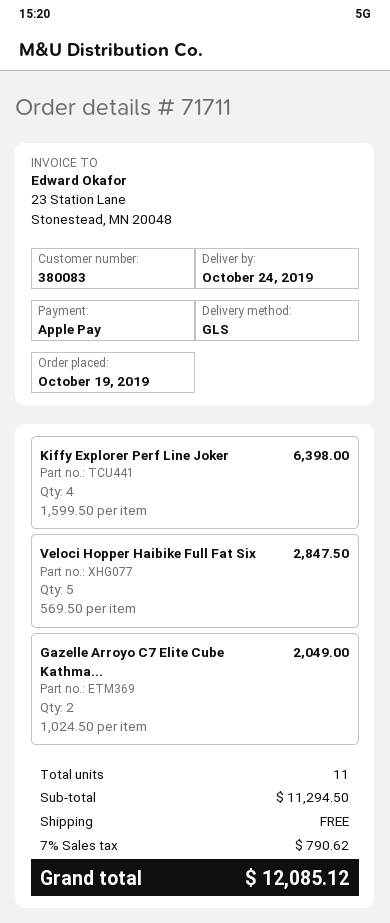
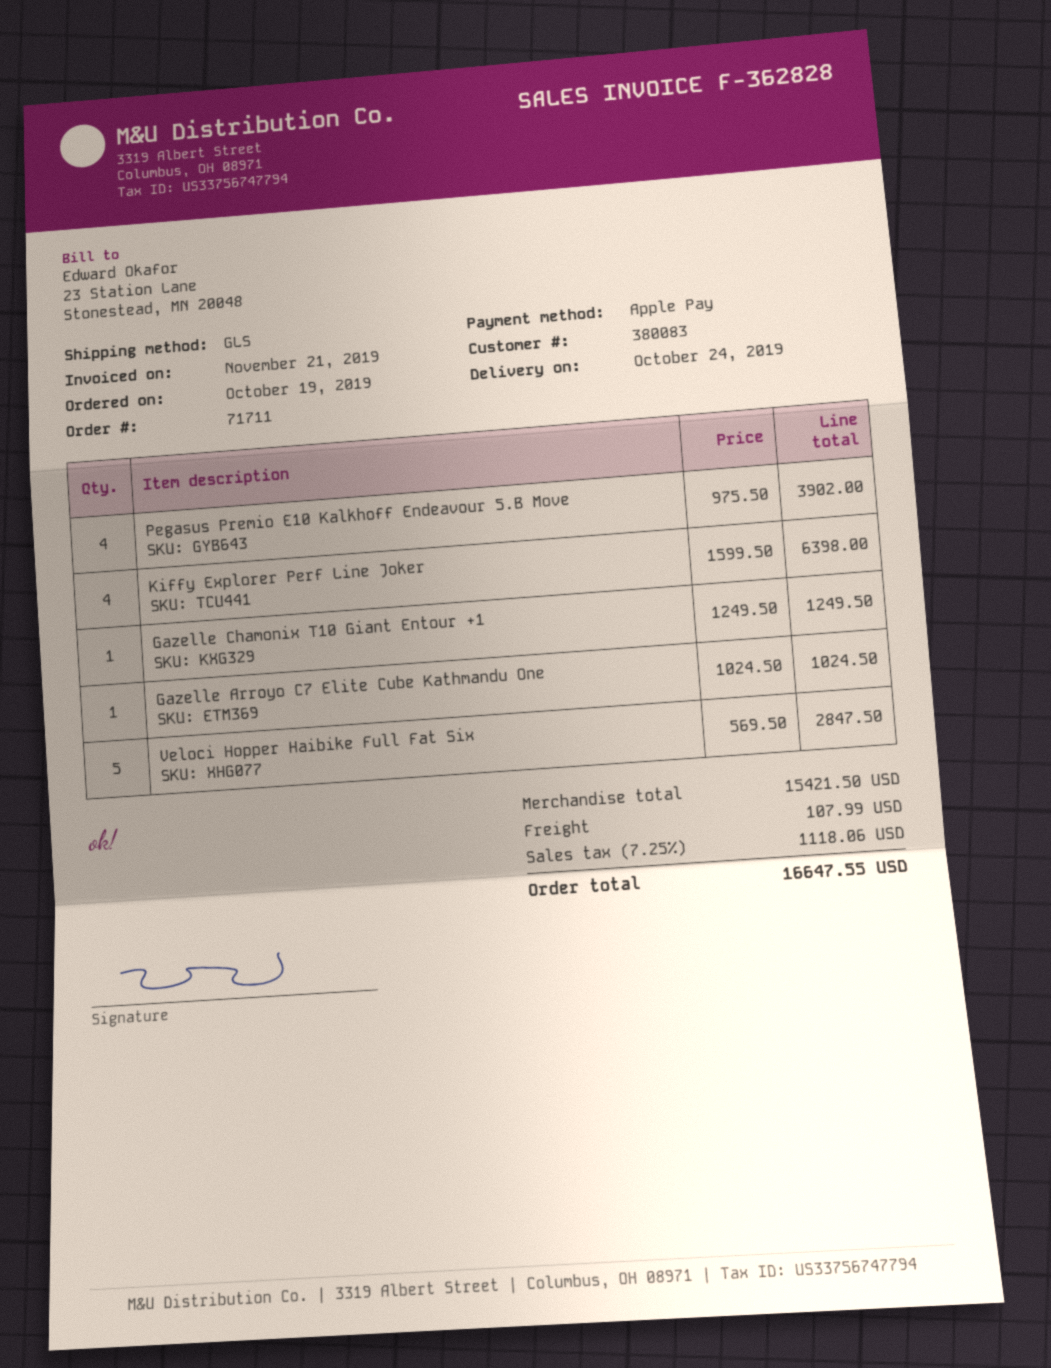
Gazelle Arroyo C7 Elite Cube Kathma...: 2 x 1024.50 = 2049.00 -> 1 x 1024.50 = 1024.50
Pegasus Premio E10 Kalkhoff Endeavour 5.B Move: none -> 4 x 975.50 = 3902.00
Gazelle Chamonix T10 Giant Entour +1: none -> 1 x 1249.50 = 1249.50
subtotal: 11294.50 -> 15421.50
shipping: 0.00 -> 107.99
tax: 7% = 790.62 -> 7.25% = 1118.06
total: 12085.12 -> 16647.55

